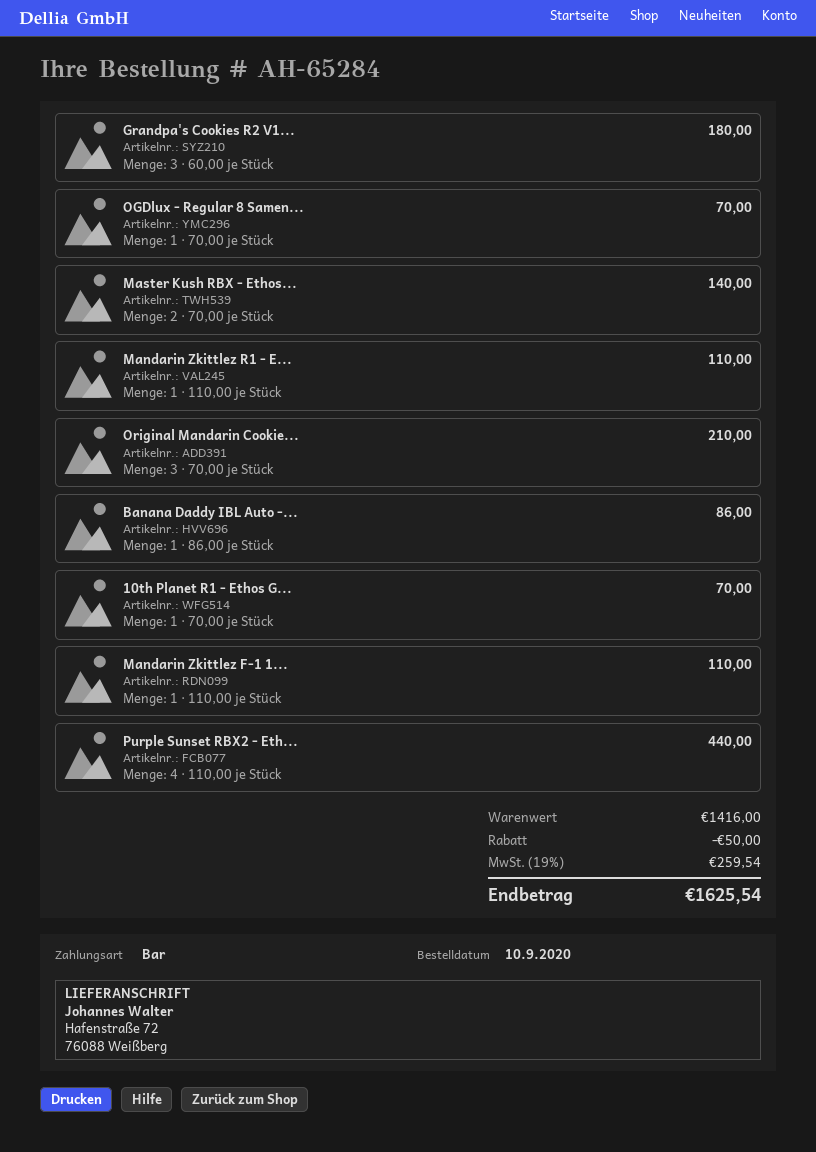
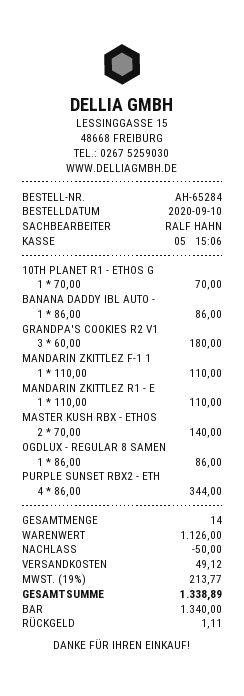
OGDlux - Regular 8 Samen...: 1 x 70.00 = 70.00 -> 1 x 86.00 = 86.00
Original Mandarin Cookie...: 3 x 70.00 = 210.00 -> none
Purple Sunset RBX2 - Eth...: 4 x 110.00 = 440.00 -> 4 x 86.00 = 344.00
subtotal: 1416.00 -> 1126.00
shipping: none -> 49.12
tax: 19% = 259.54 -> 19% = 213.77
total: 1625.54 -> 1338.89

